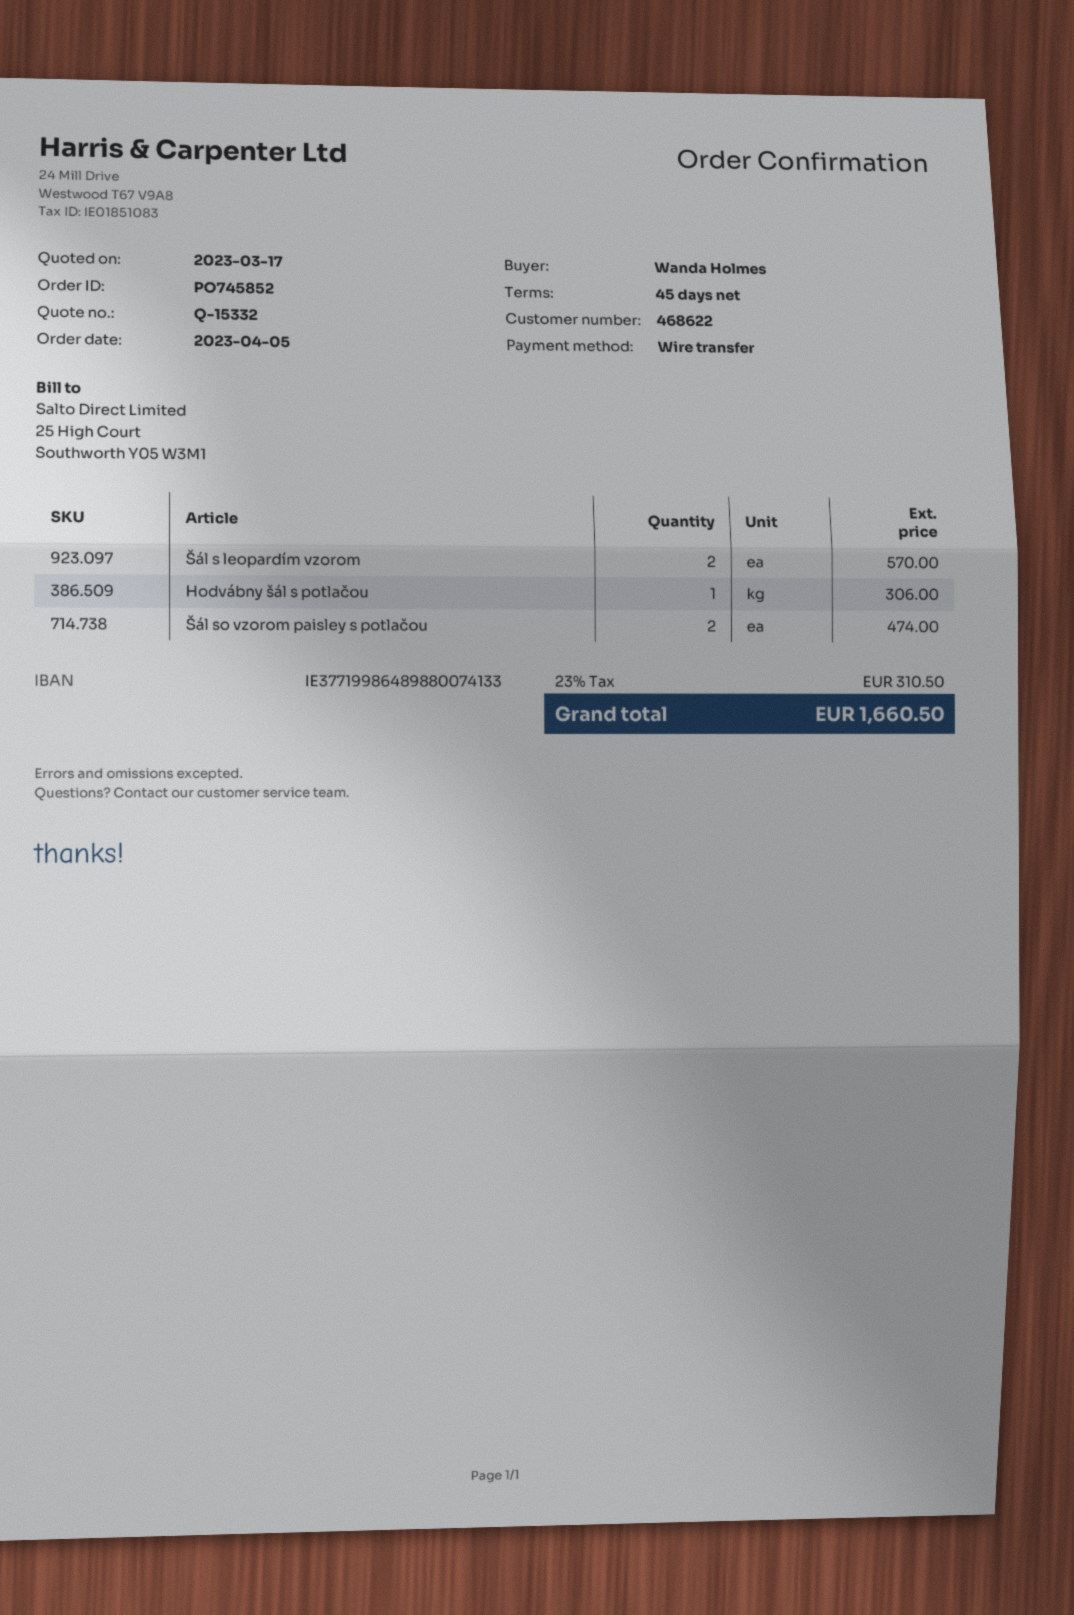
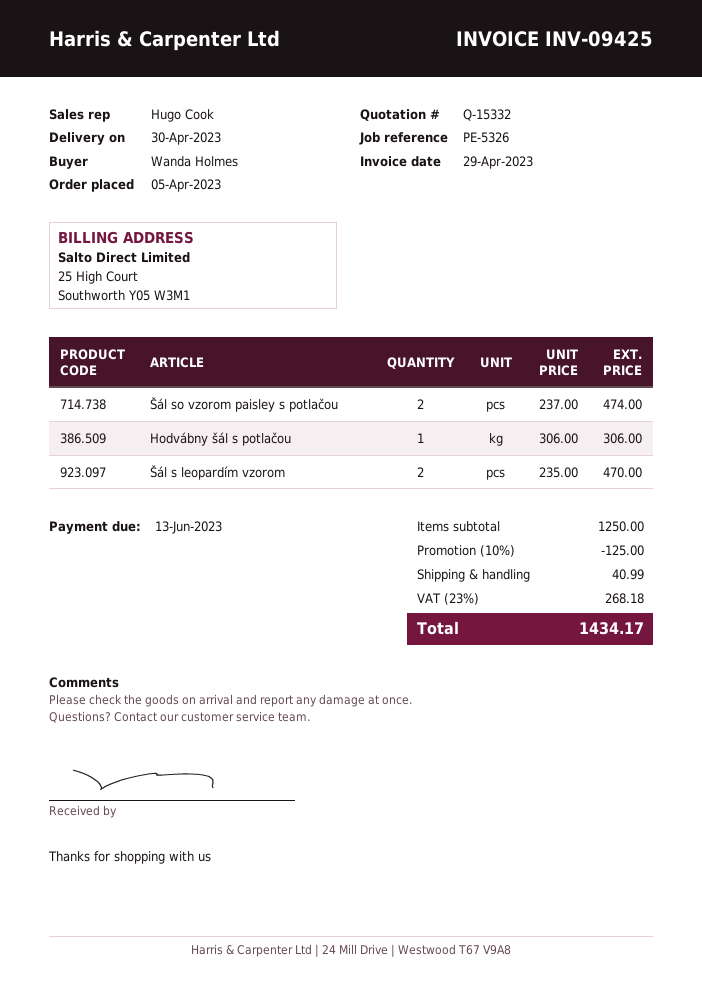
Šál s leopardím vzorom: 2 for 570.00 -> 2 for 470.00
discount: none -> 10% = 125.00
shipping: none -> 40.99
tax: 23% = 310.50 -> 23% = 268.18
total: 1660.50 -> 1434.17

